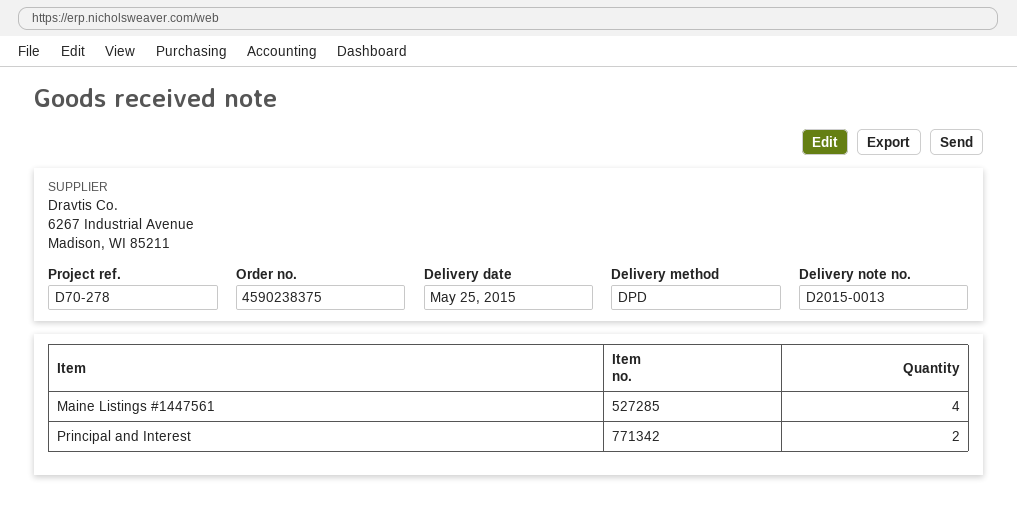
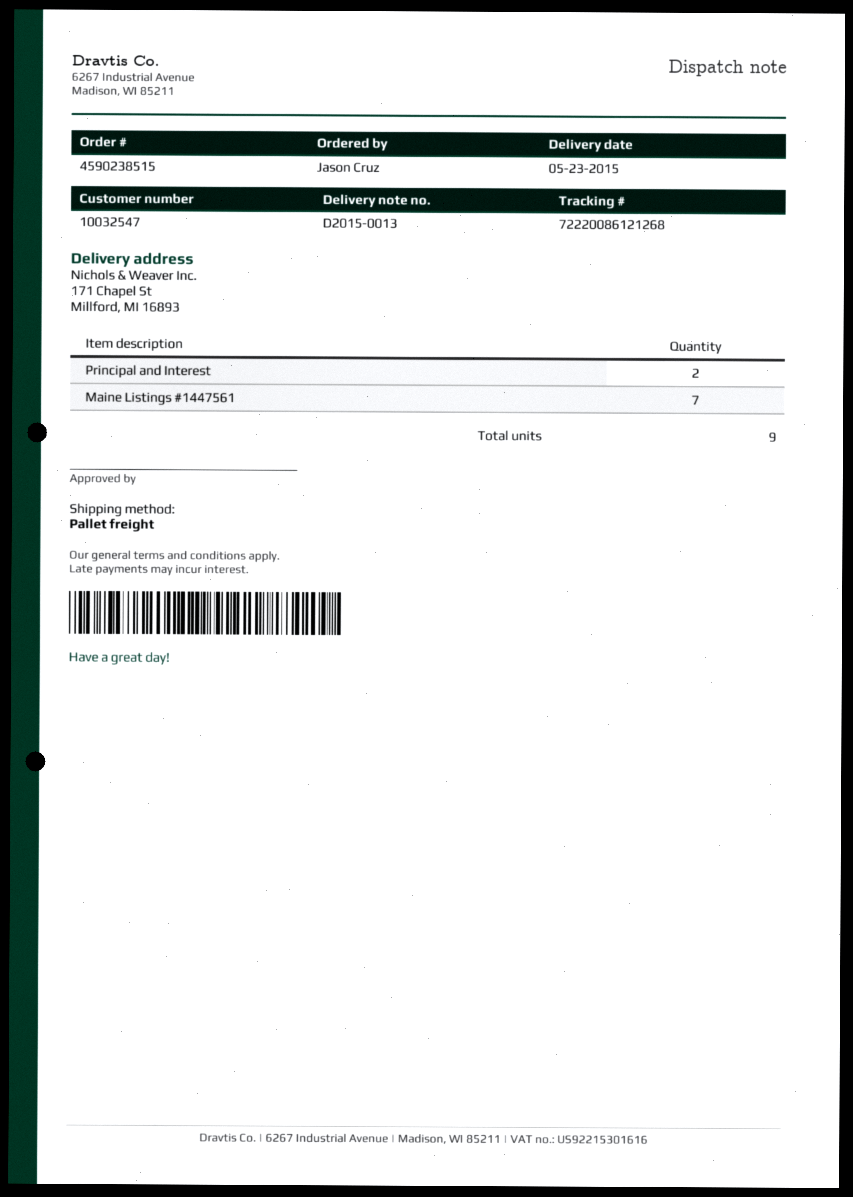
order number: 4590238375 -> 4590238515
delivery date: 2015-05-25 -> 2015-05-23
shipping method: DPD -> pallet freight
Maine Listings #1447561: 4 -> 7

